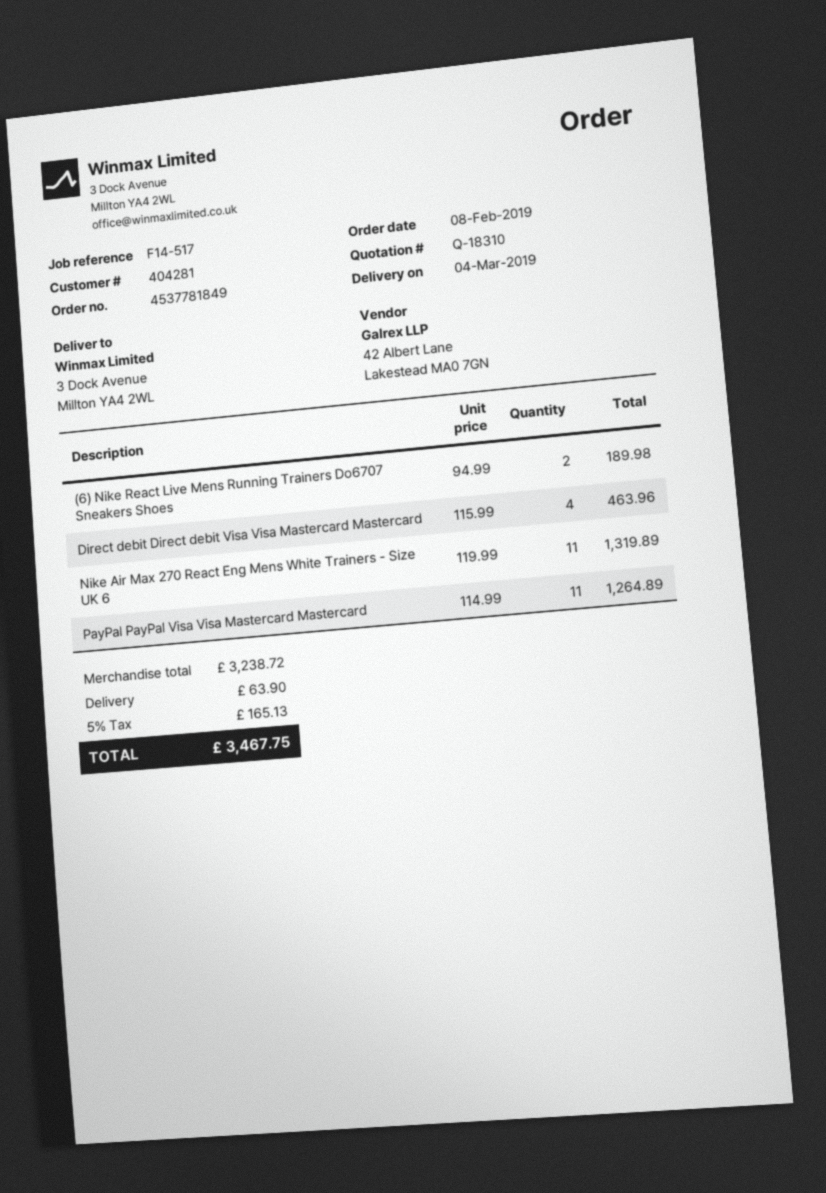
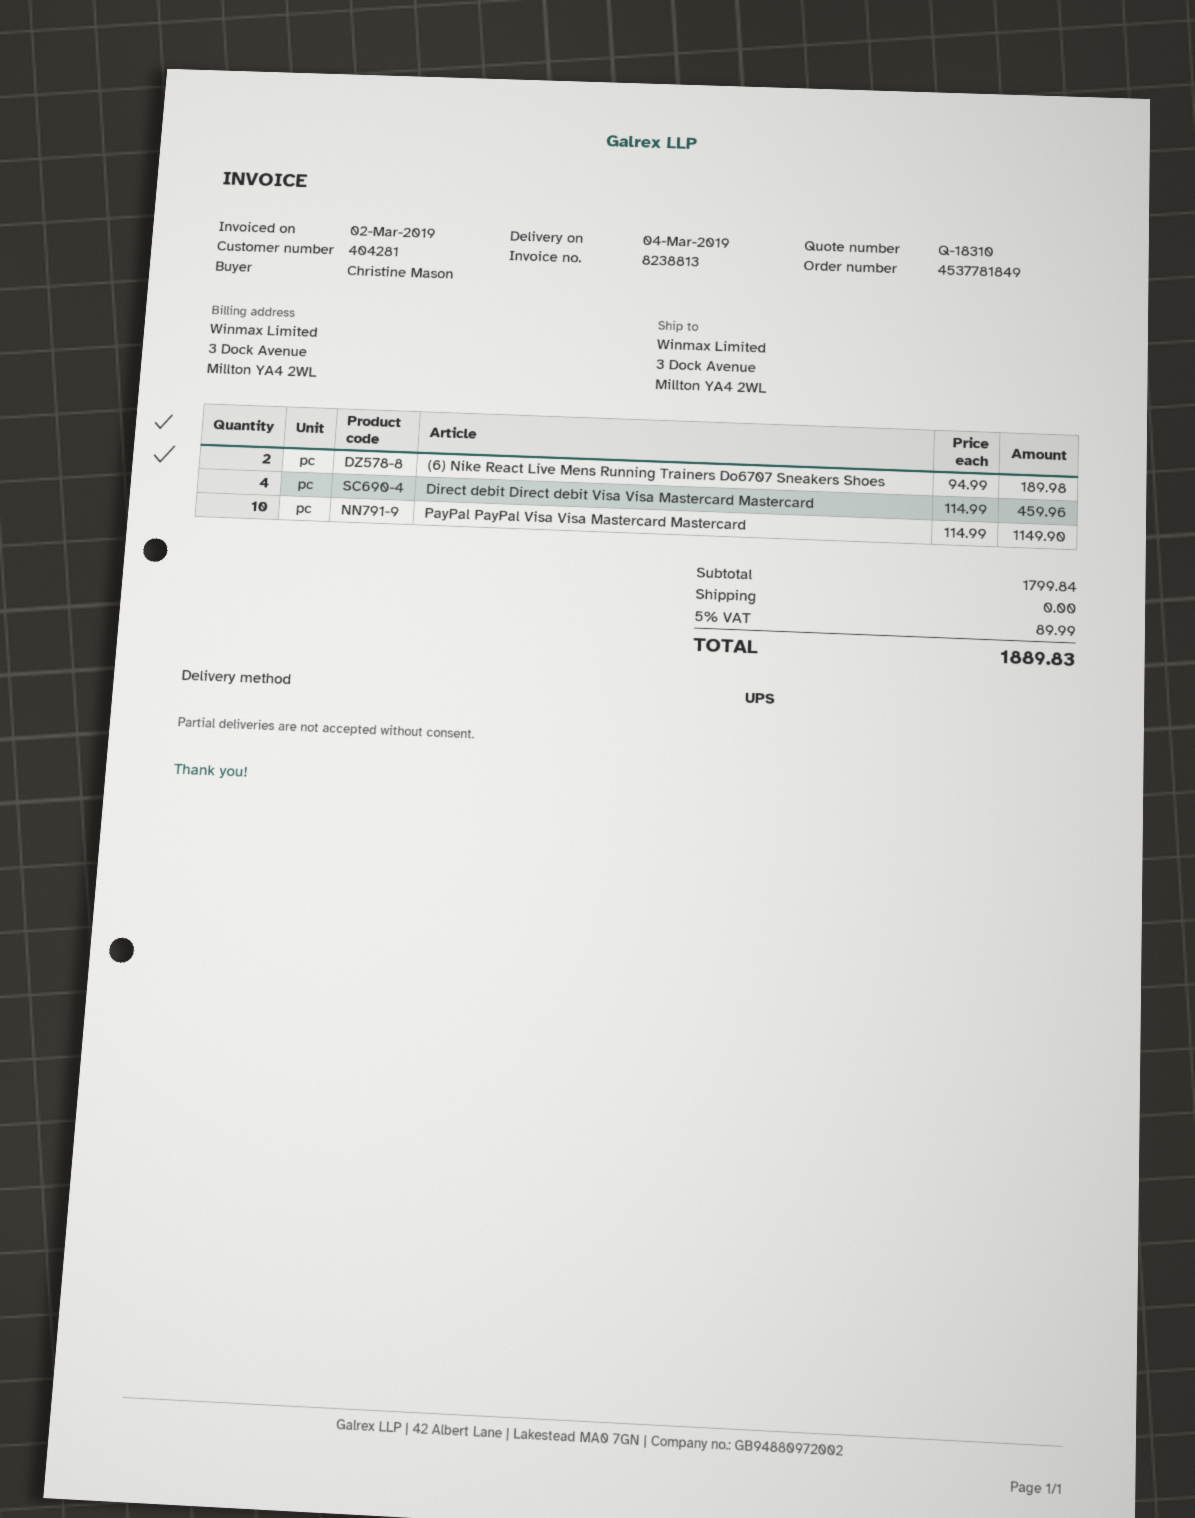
Direct debit Direct debit Visa Visa Mastercard Mastercard: 4 x 115.99 = 463.96 -> 4 x 114.99 = 459.96
Nike Air Max 270 React Eng Mens White Trainers - Size UK 6: 11 x 119.99 = 1319.89 -> none
PayPal PayPal Visa Visa Mastercard Mastercard: 11 x 114.99 = 1264.89 -> 10 x 114.99 = 1149.90
subtotal: 3238.72 -> 1799.84
shipping: 63.90 -> 0.00
tax: 5% = 165.13 -> 5% = 89.99
total: 3467.75 -> 1889.83

